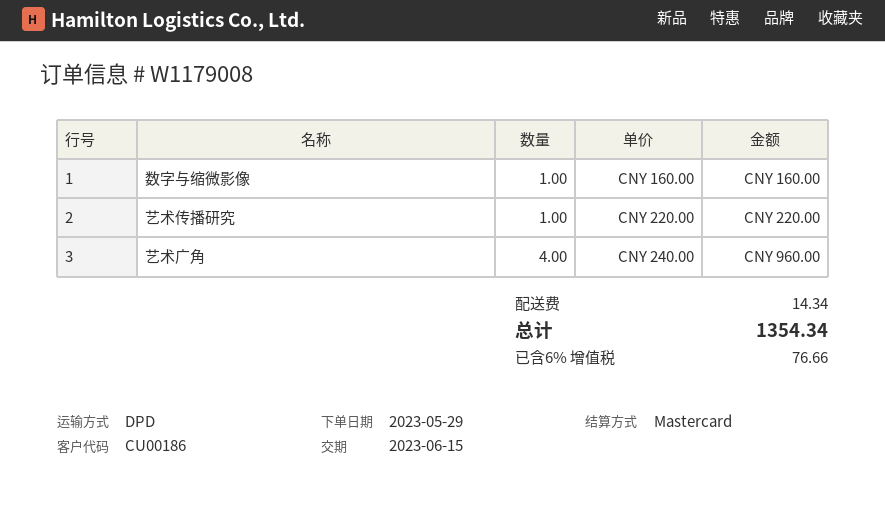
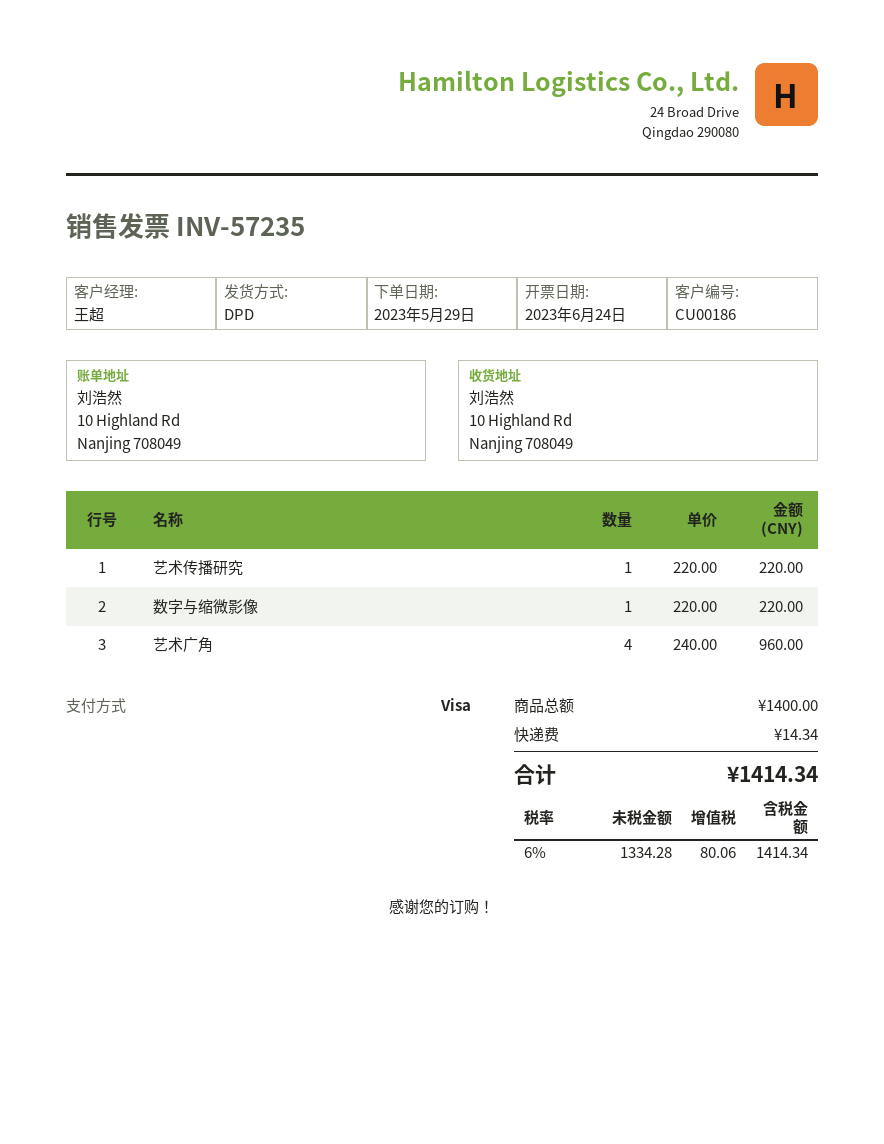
payment method: Mastercard -> Visa
数字与缩微影像: 1 x 160.00 = 160.00 -> 1 x 220.00 = 220.00
tax: 6% = 76.66 -> 6% = 80.06
total: 1354.34 -> 1414.34

